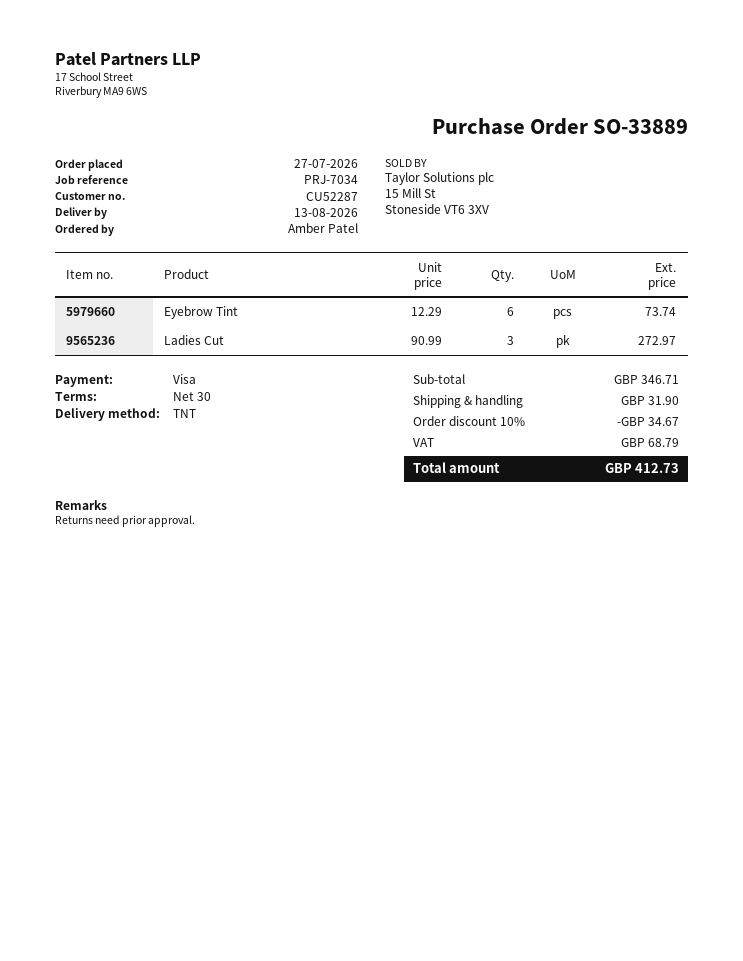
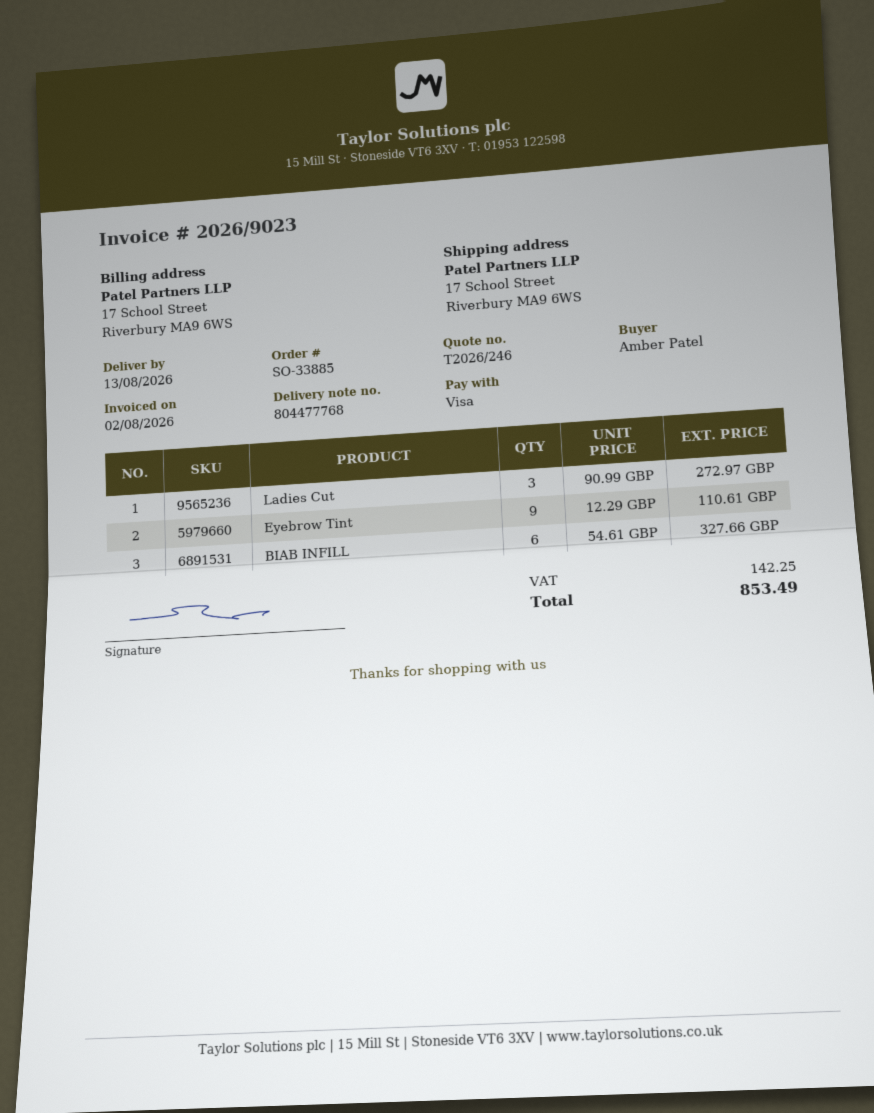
order number: SO-33889 -> SO-33885
Eyebrow Tint: 6 x 12.29 = 73.74 -> 9 x 12.29 = 110.61
BIAB INFILL: none -> 6 x 54.61 = 327.66
discount: 10% = 34.67 -> none
shipping: 31.90 -> none
tax: 68.79 -> 142.25
total: 412.73 -> 853.49

